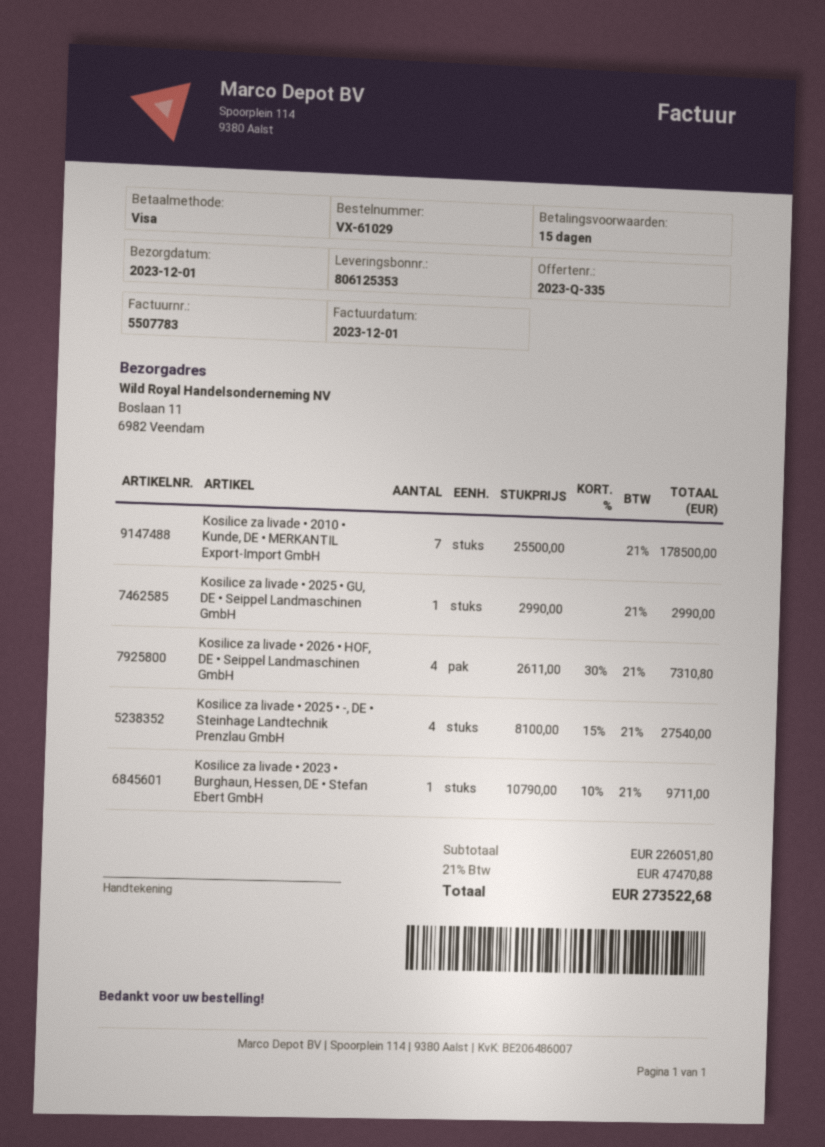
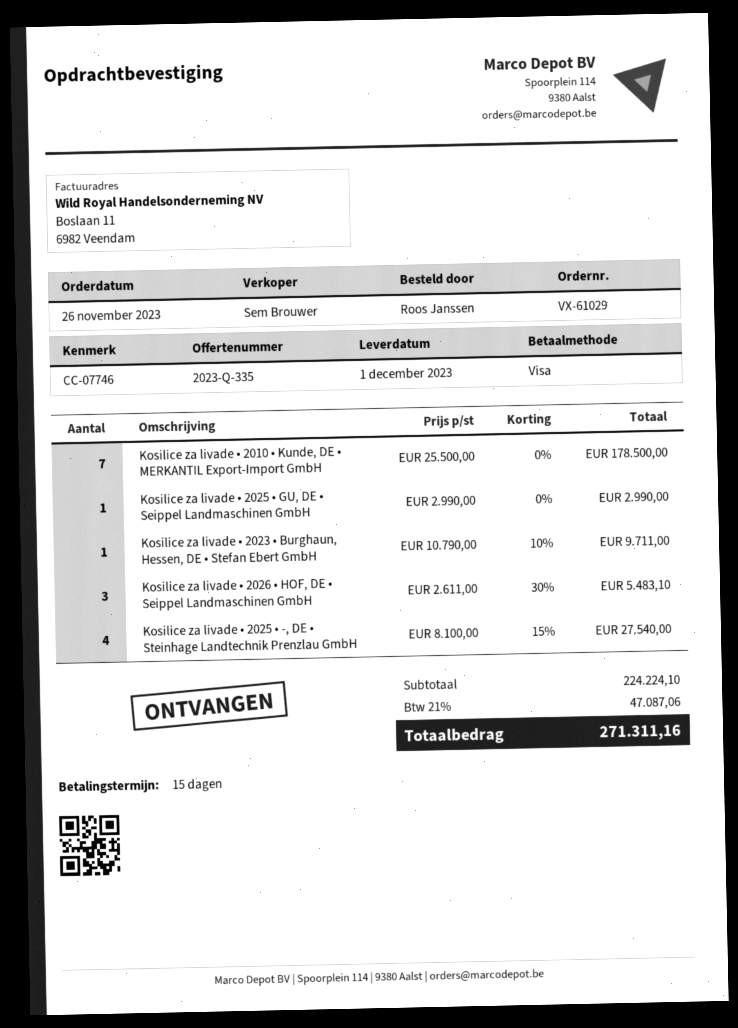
Kosilice za livade • 2026 • HOF, DE • Seippel Landmaschinen GmbH: 4 x 2611.00 - 30% = 7310.80 -> 3 x 2611.00 - 30% = 5483.10
subtotal: 226051.80 -> 224224.10
tax: 21% = 47470.88 -> 21% = 47087.06
total: 273522.68 -> 271311.16

